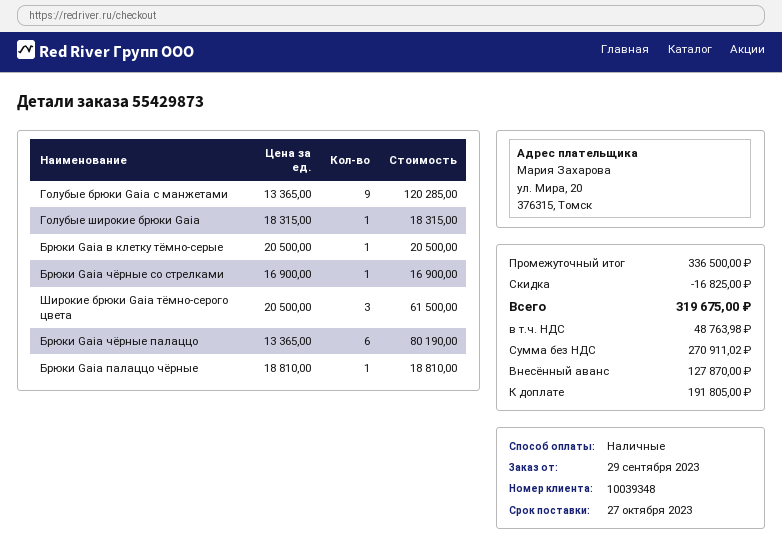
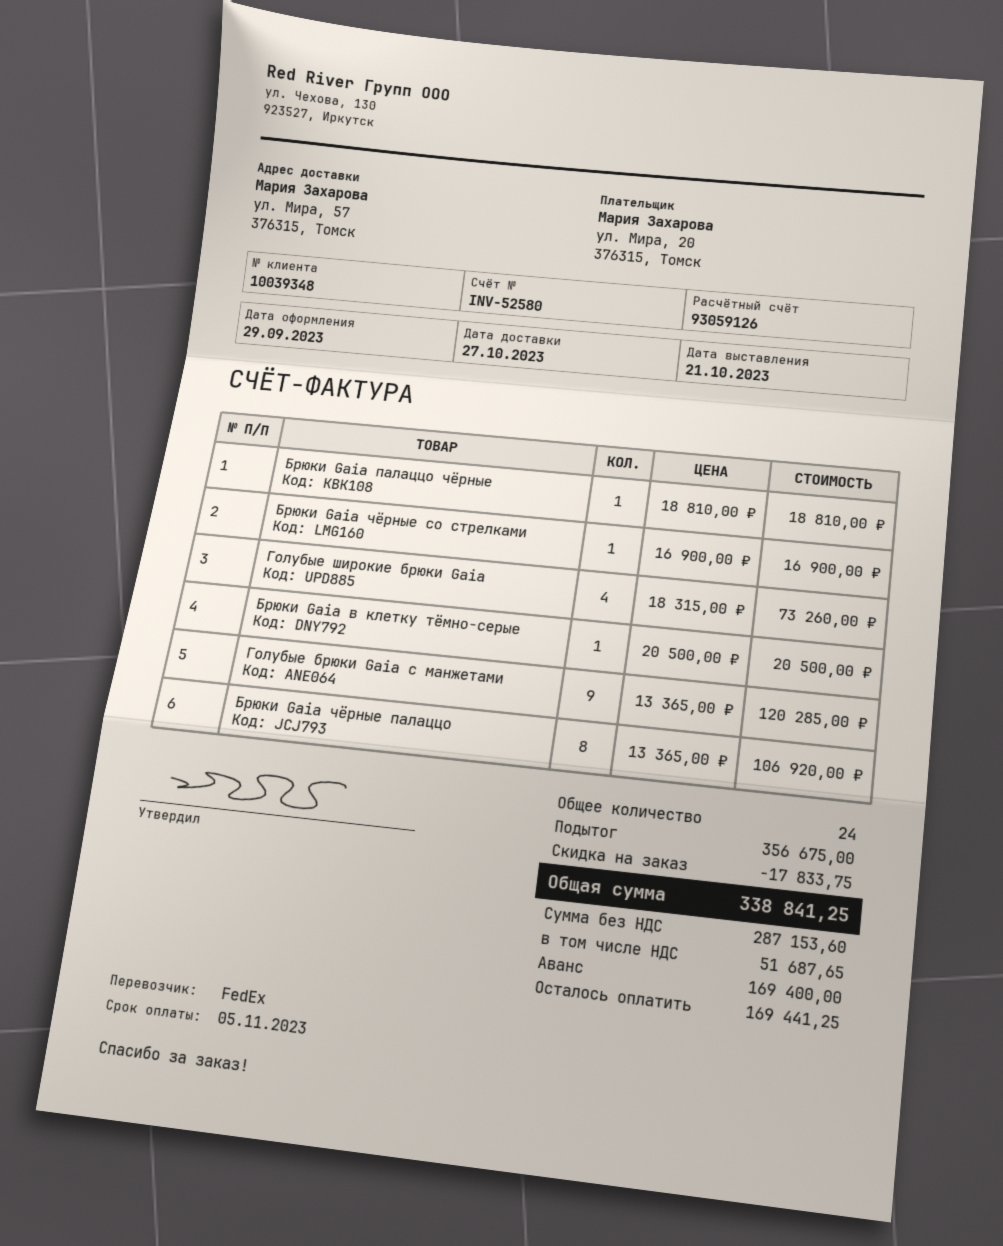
Голубые широкие брюки Gaia: 1 x 18315.00 = 18315.00 -> 4 x 18315.00 = 73260.00
Широкие брюки Gaia тёмно-серого цвета: 3 x 20500.00 = 61500.00 -> none
Брюки Gaia чёрные палаццо: 6 x 13365.00 = 80190.00 -> 8 x 13365.00 = 106920.00
subtotal: 336500.00 -> 356675.00
discount: 16825.00 -> 17833.75
net: 270911.02 -> 287153.60
tax: 48763.98 -> 51687.65
total: 319675.00 -> 338841.25
deposit: 127870.00 -> 169400.00
balance: 191805.00 -> 169441.25

